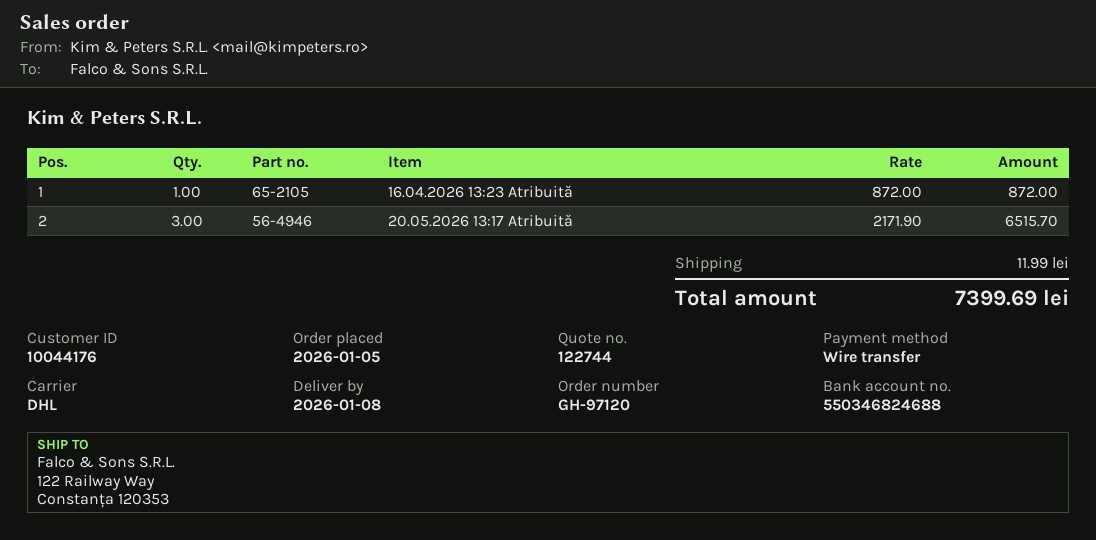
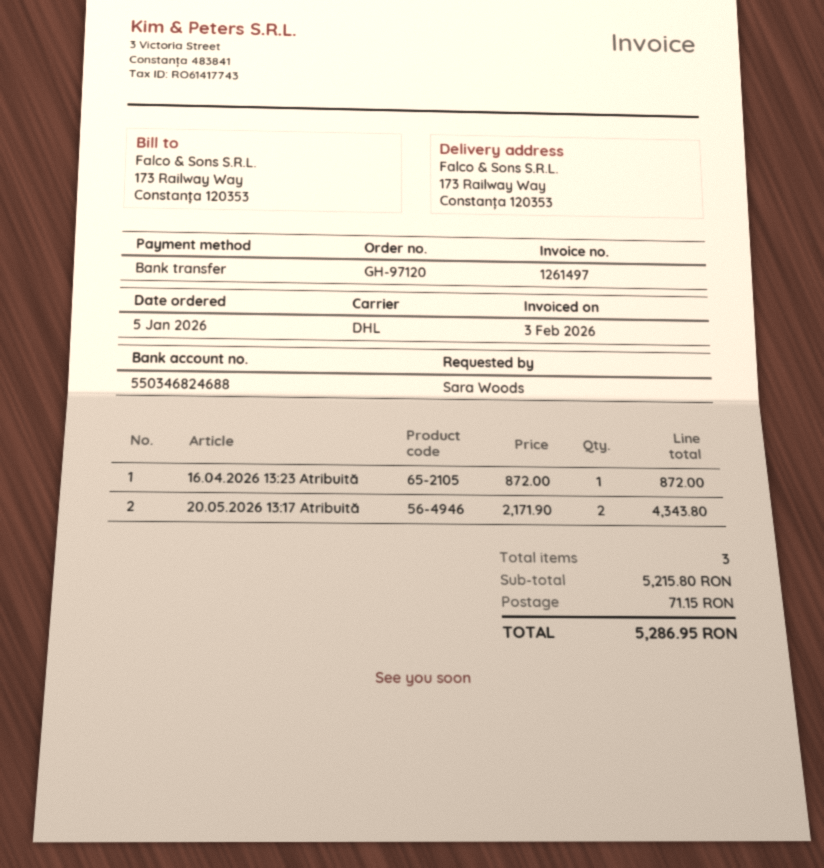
ship to: 122 Railway Way, Constanța 120353 -> 173 Railway Way, Constanța 120353
20.05.2026 13:17 Atribuită: 3 x 2171.90 = 6515.70 -> 2 x 2171.90 = 4343.80
shipping: 11.99 -> 71.15
total: 7399.69 -> 5286.95

